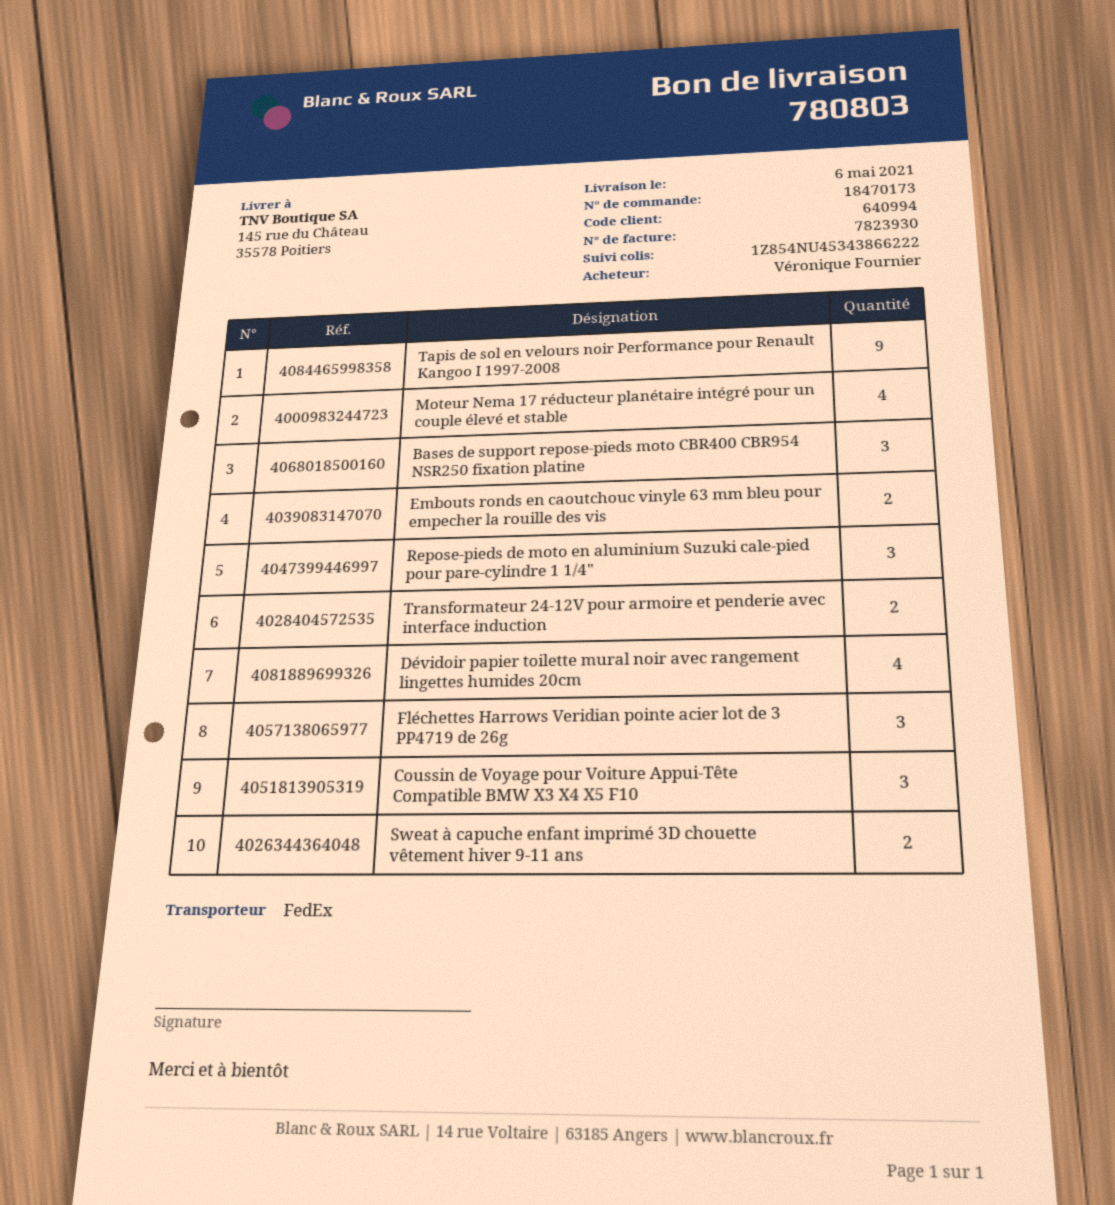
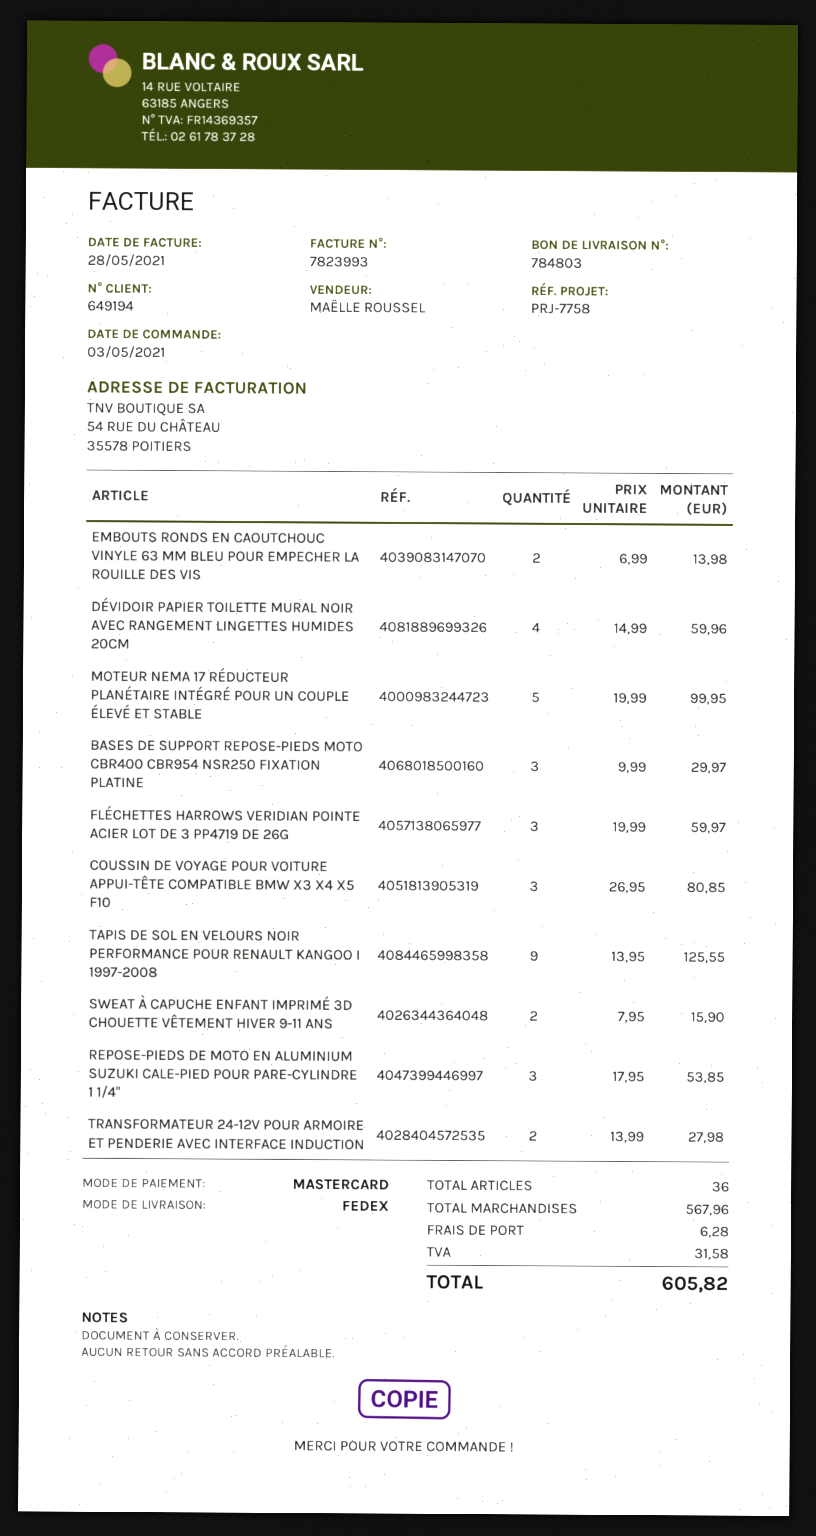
delivery note number: 780803 -> 784803
invoice number: 7823930 -> 7823993
customer number: 640994 -> 649194
Moteur Nema 17 réducteur planétaire intégré pour un couple élevé et stable: 4 -> 5

